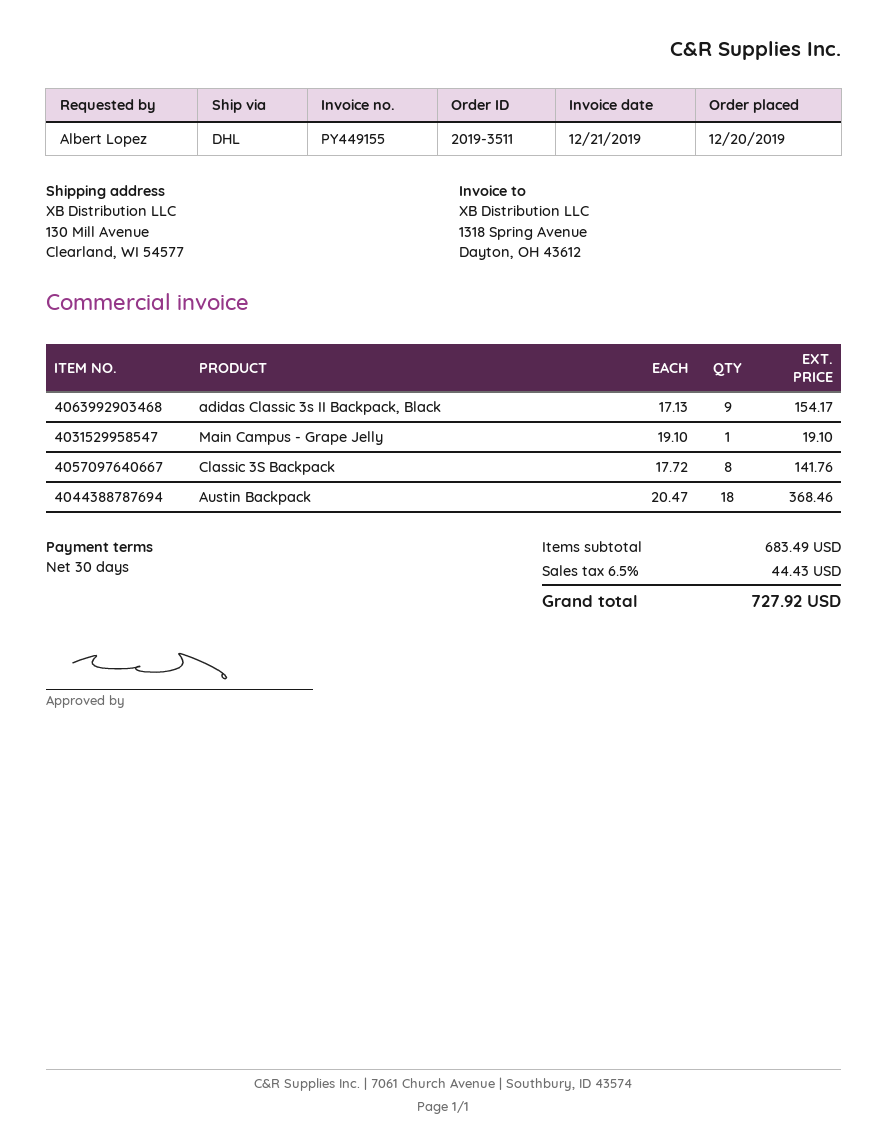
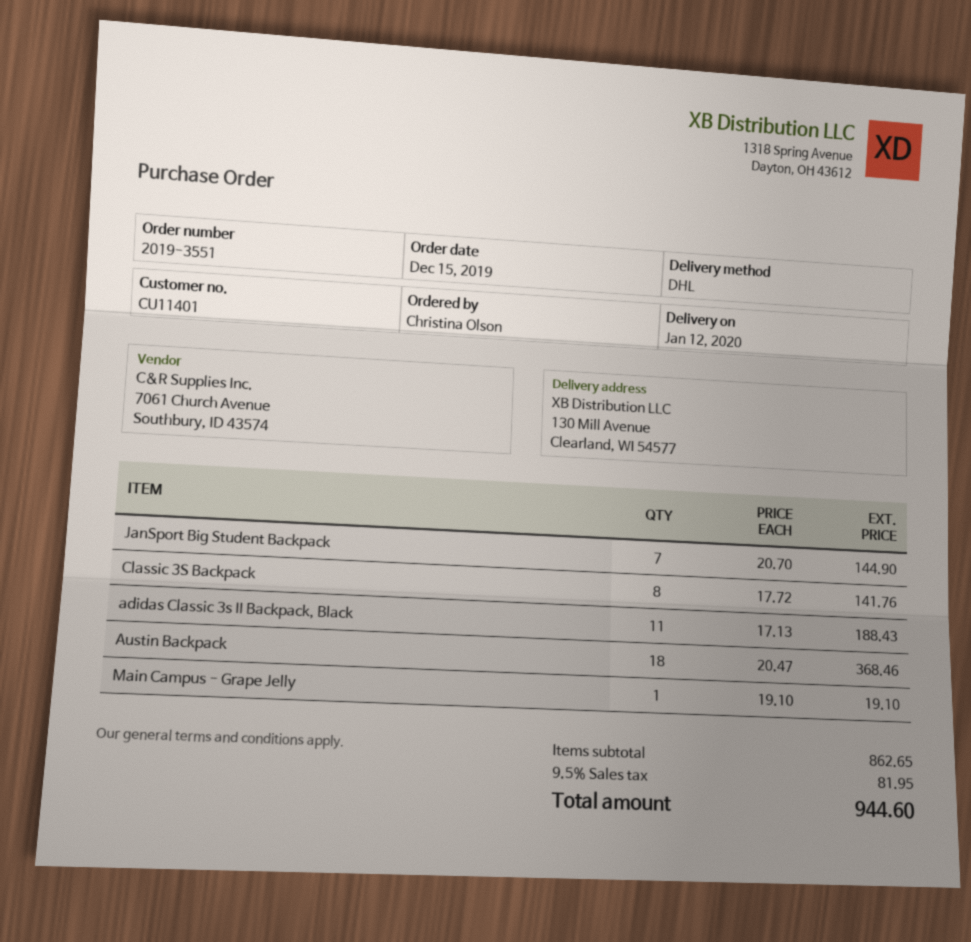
order number: 2019-3511 -> 2019-3551
order date: 2019-12-20 -> 2019-12-15
ordered by: Albert Lopez -> Christina Olson
adidas Classic 3s II Backpack, Black: 9 x 17.13 = 154.17 -> 11 x 17.13 = 188.43
JanSport Big Student Backpack: none -> 7 x 20.70 = 144.90
subtotal: 683.49 -> 862.65
tax: 6.5% = 44.43 -> 9.5% = 81.95
total: 727.92 -> 944.60

